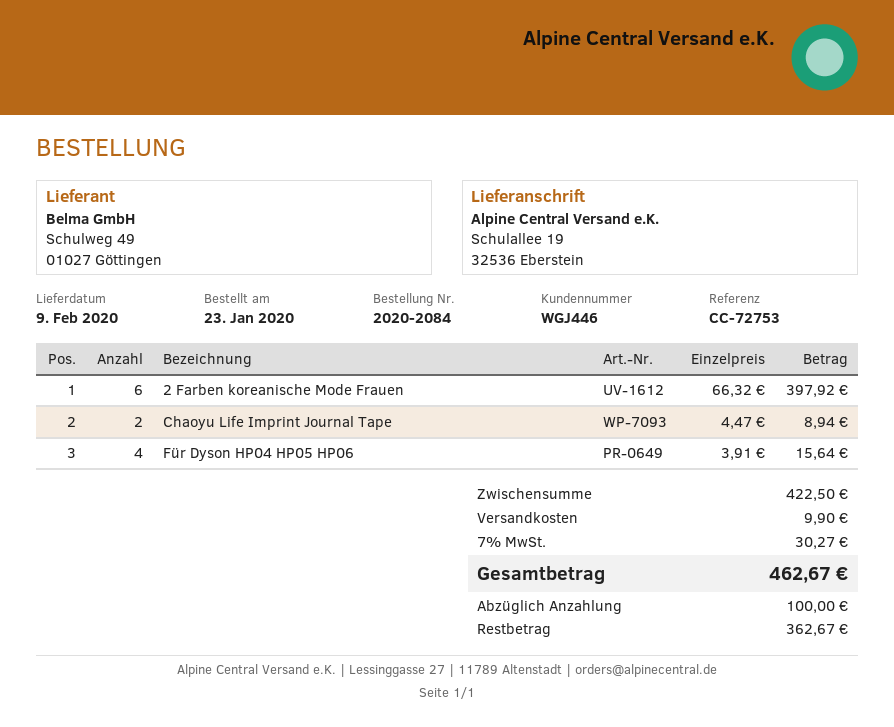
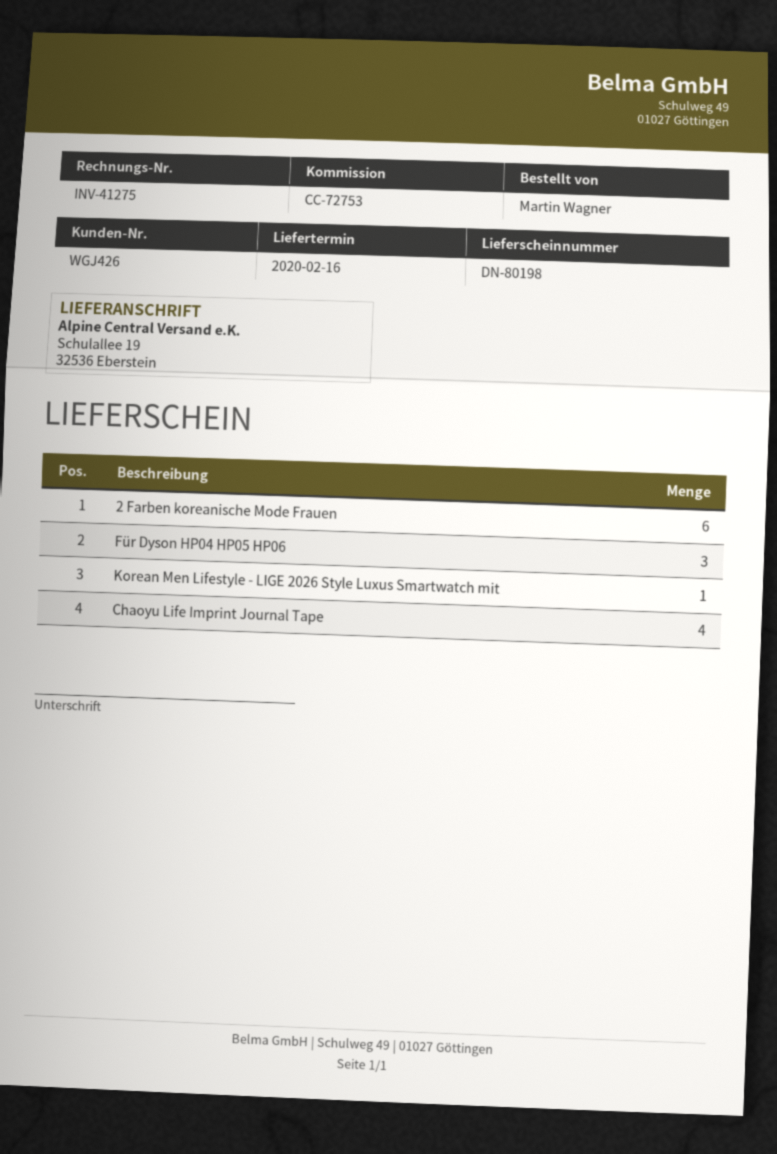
delivery date: 2020-02-09 -> 2020-02-16
customer number: WGJ446 -> WGJ426
Chaoyu Life Imprint Journal Tape: 2 -> 4
Für Dyson HP04 HP05 HP06: 4 -> 3
Korean Men Lifestyle - LIGE 2026 Style Luxus Smartwatch mit: none -> 1

